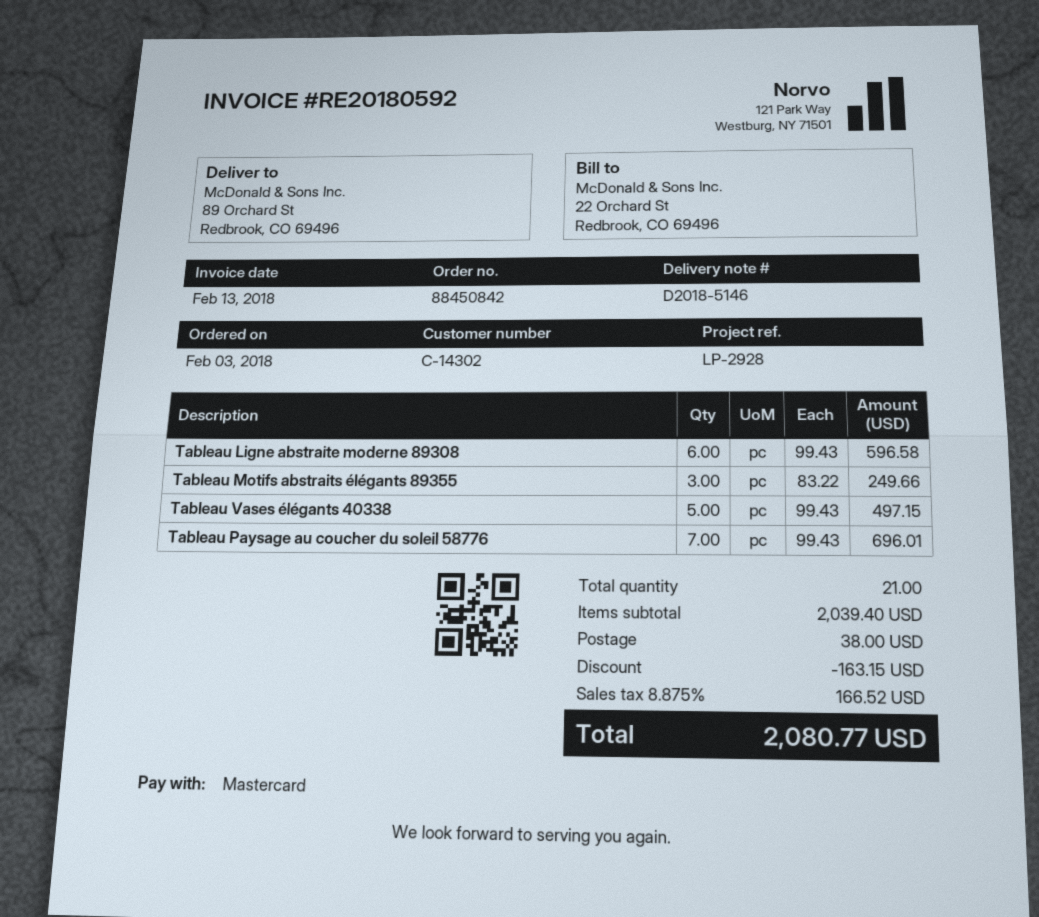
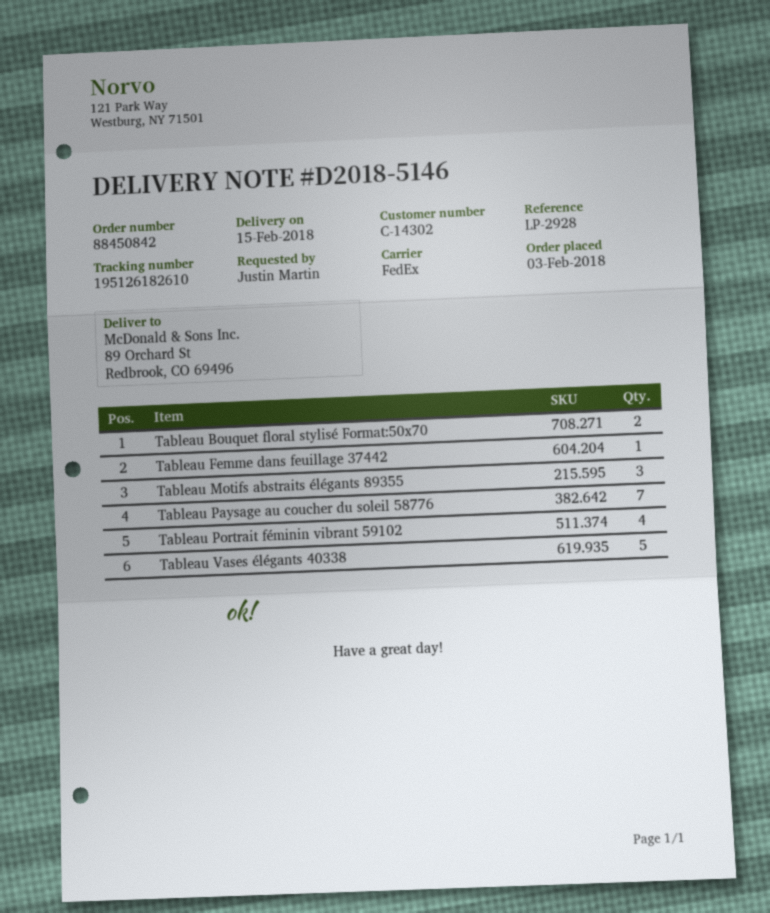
Tableau Ligne abstraite moderne 89308: 6 -> none
Tableau Bouquet floral stylisé Format:50x70: none -> 2
Tableau Femme dans feuillage 37442: none -> 1
Tableau Portrait féminin vibrant 59102: none -> 4

